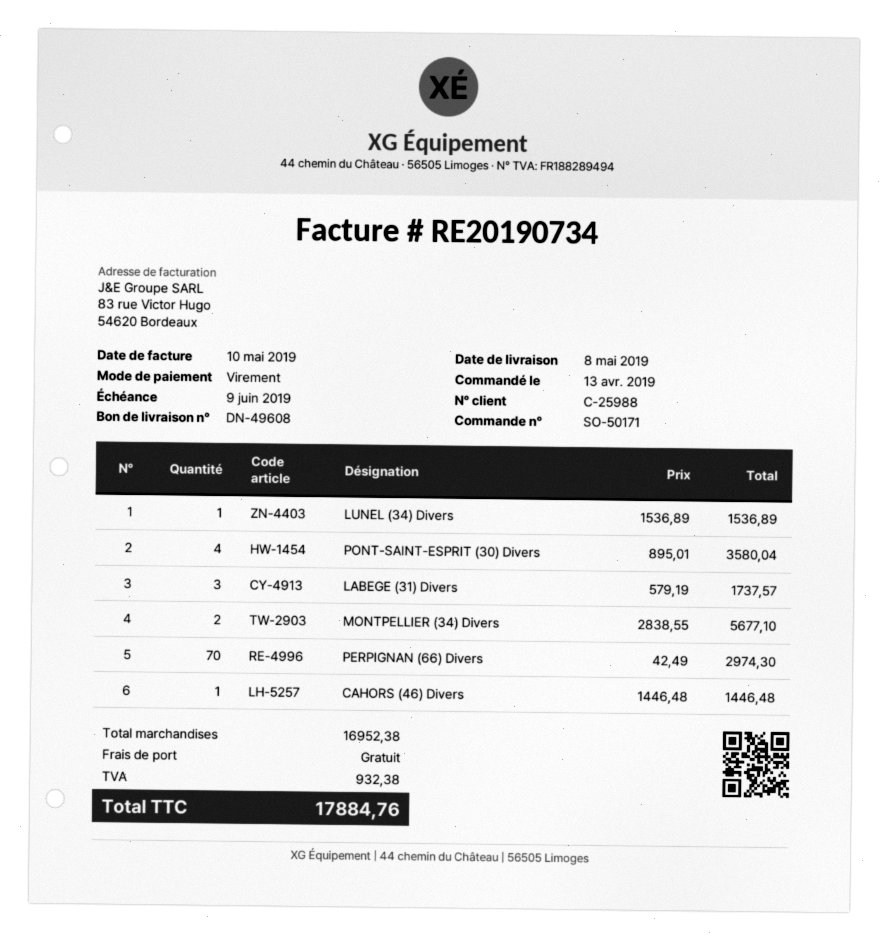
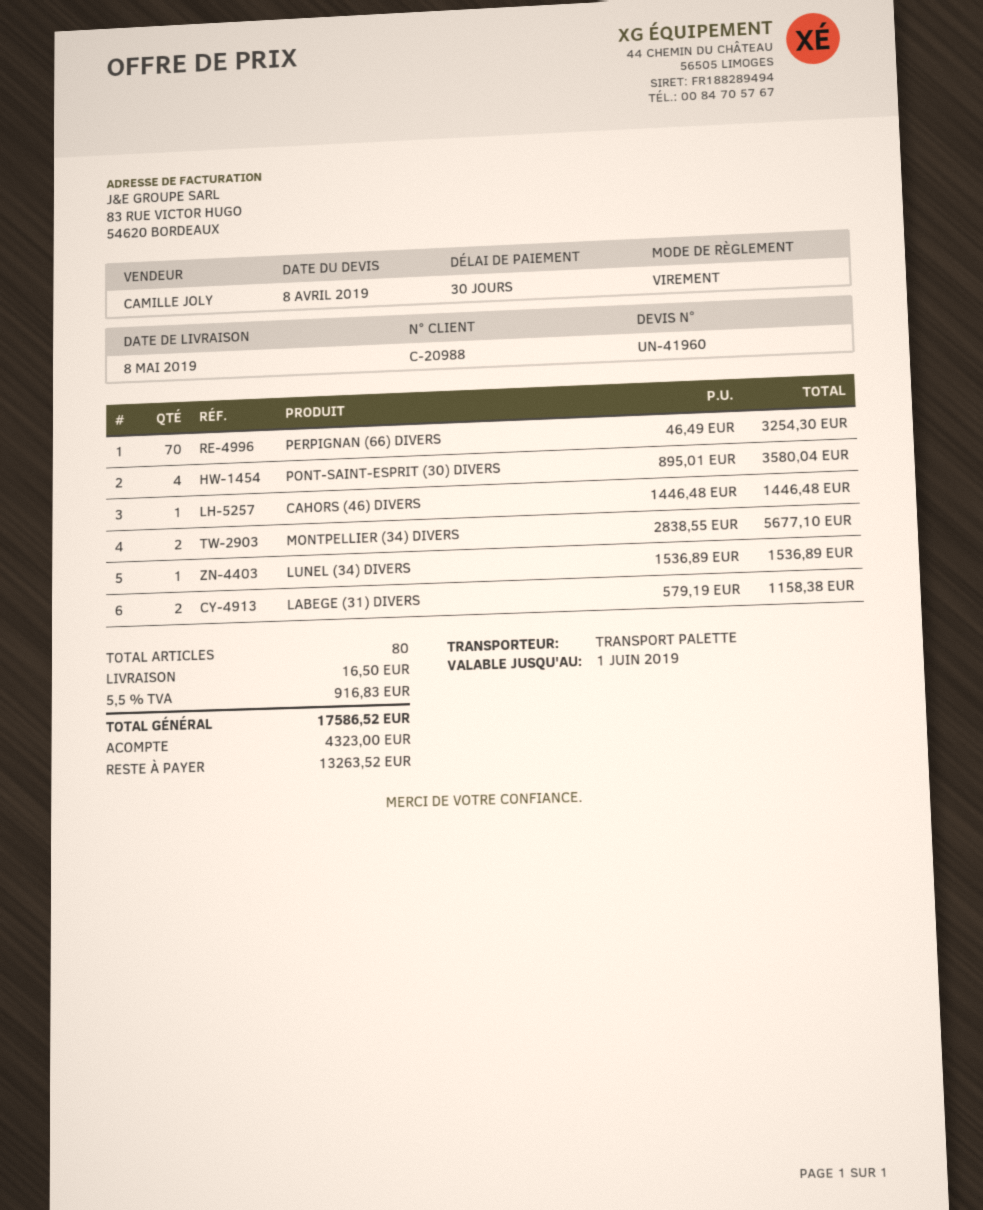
customer number: C-25988 -> C-20988
LABEGE (31) Divers: 3 x 579.19 = 1737.57 -> 2 x 579.19 = 1158.38
PERPIGNAN (66) Divers: 70 x 42.49 = 2974.30 -> 70 x 46.49 = 3254.30
shipping: 0.00 -> 16.50
tax: 932.38 -> 916.83
total: 17884.76 -> 17586.52

